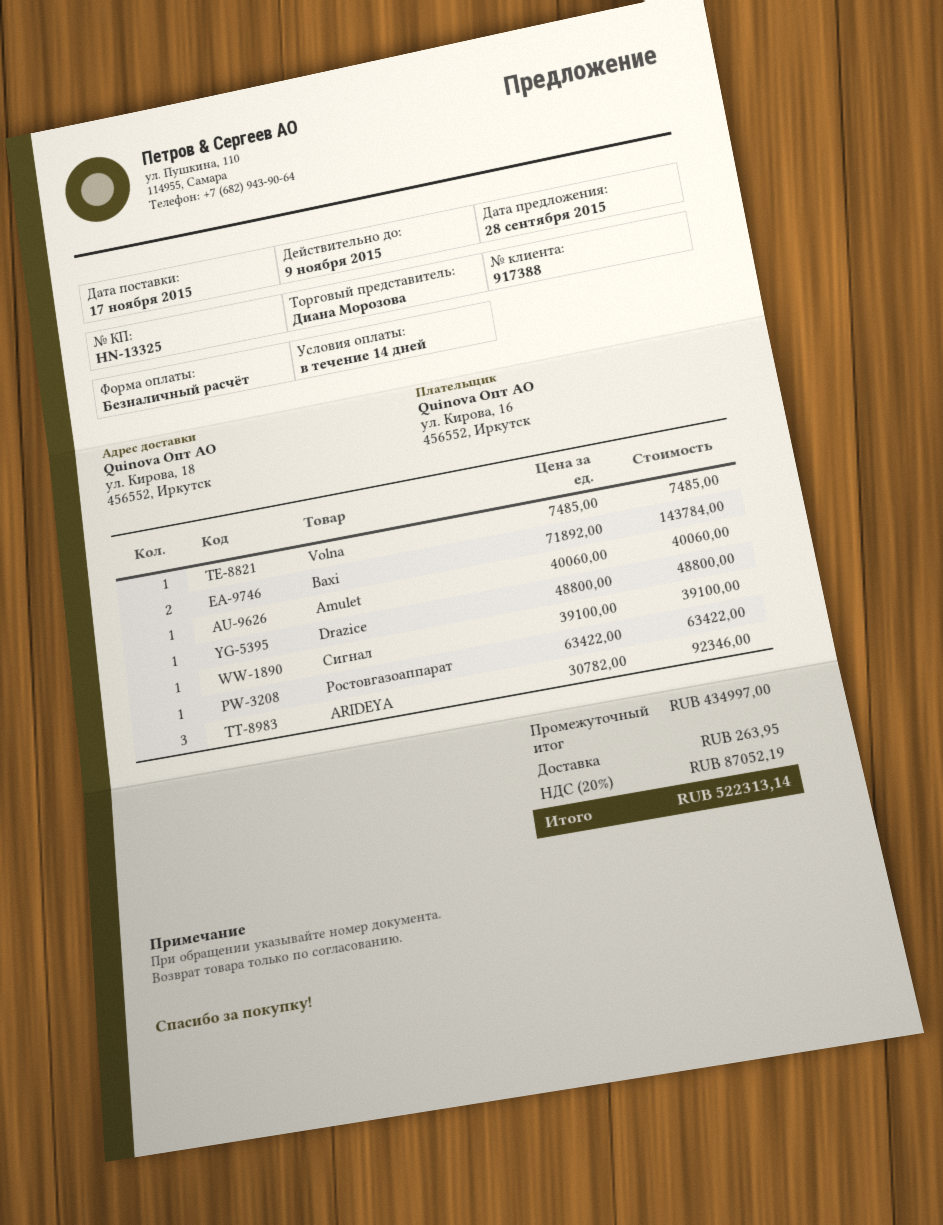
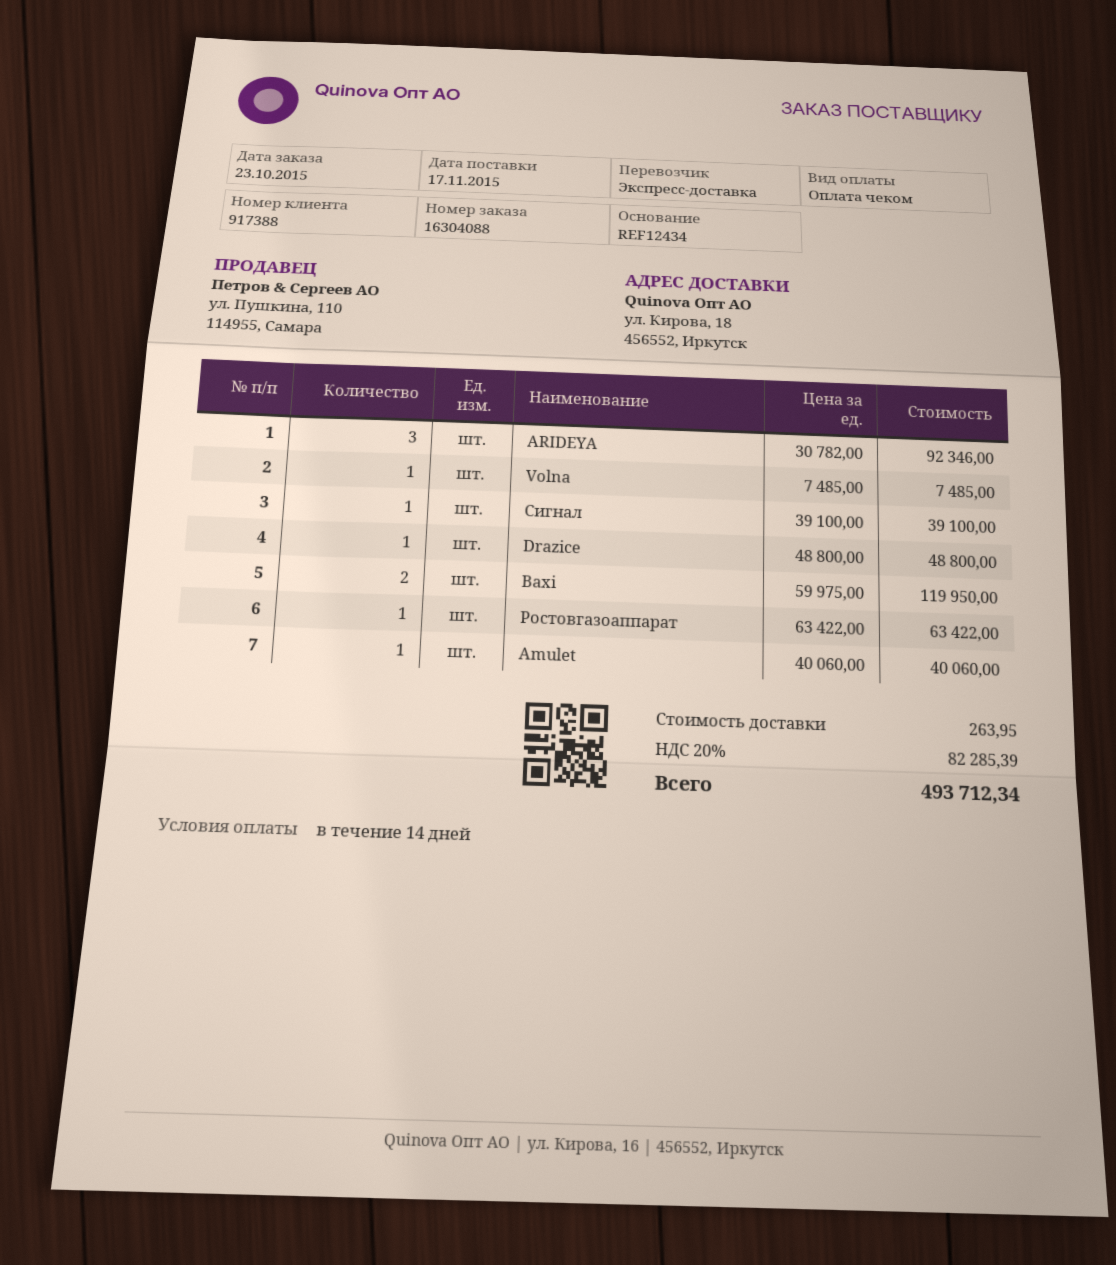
payment method: bank transfer -> cheque
Baxi: 2 x 71892.00 = 143784.00 -> 2 x 59975.00 = 119950.00
tax: 20% = 87052.19 -> 20% = 82285.39
total: 522313.14 -> 493712.34

